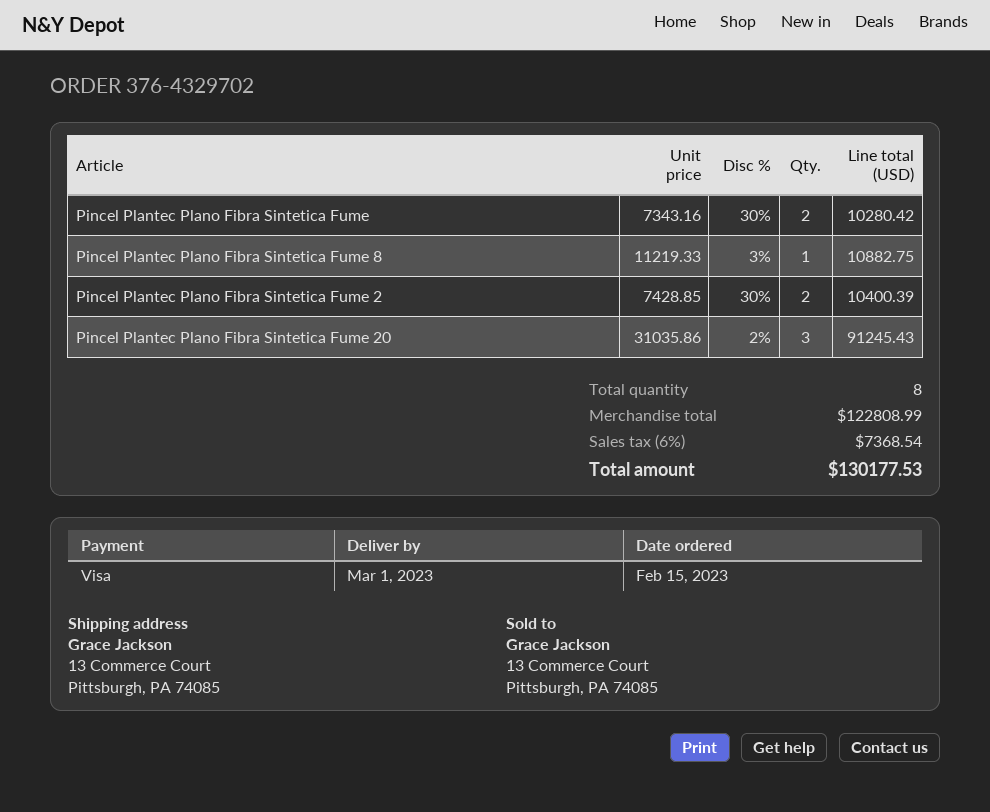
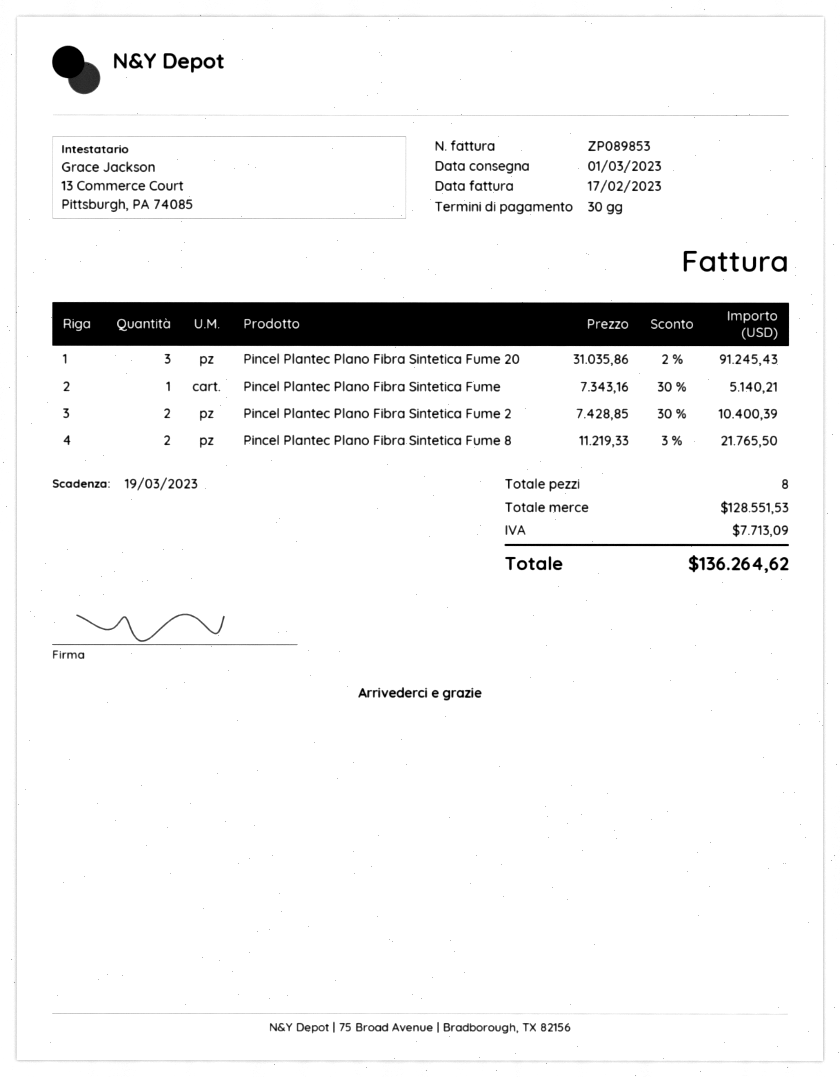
Pincel Plantec Plano Fibra Sintetica Fume: 2 x 7343.16 - 30% = 10280.42 -> 1 x 7343.16 - 30% = 5140.21
Pincel Plantec Plano Fibra Sintetica Fume 8: 1 x 11219.33 - 3% = 10882.75 -> 2 x 11219.33 - 3% = 21765.50
subtotal: 122808.99 -> 128551.53
tax: 7368.54 -> 7713.09
total: 130177.53 -> 136264.62

